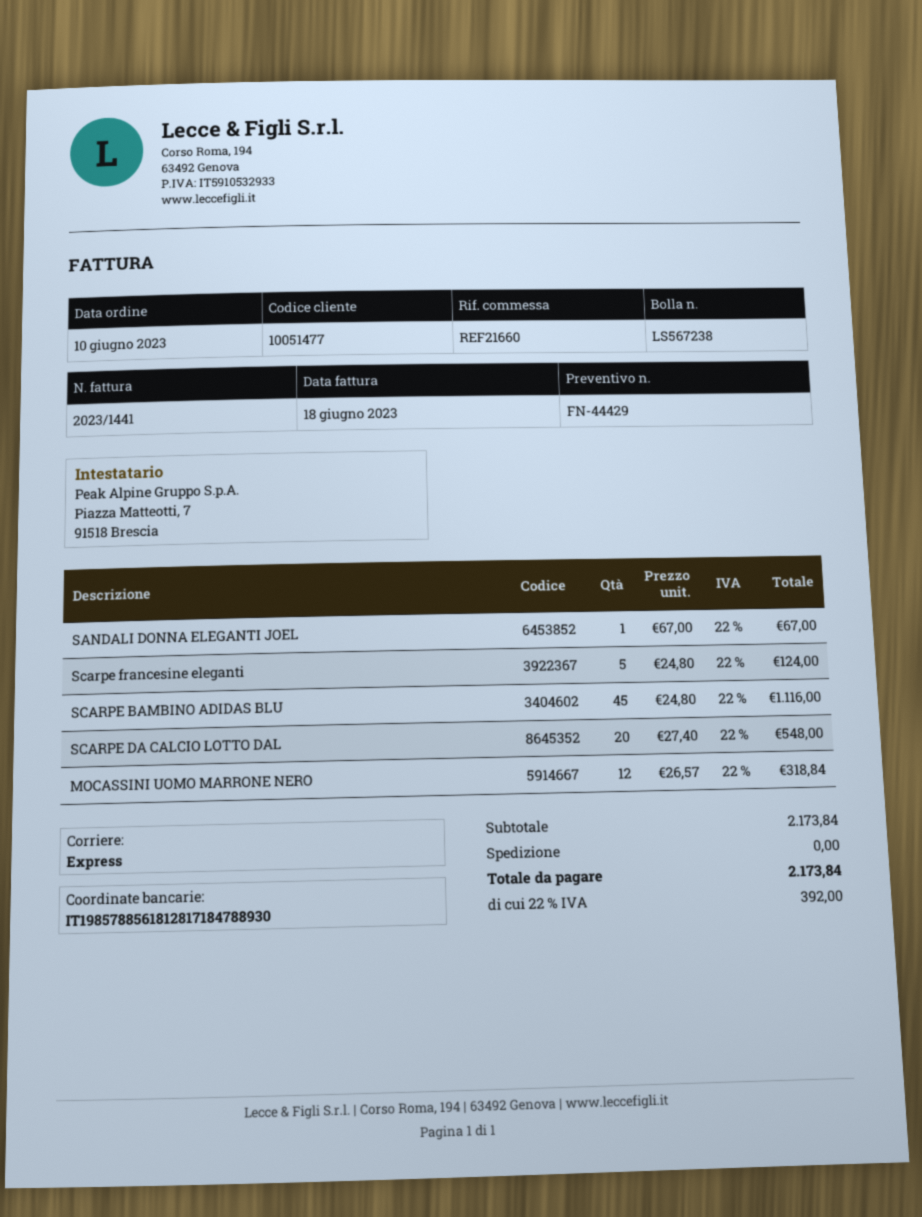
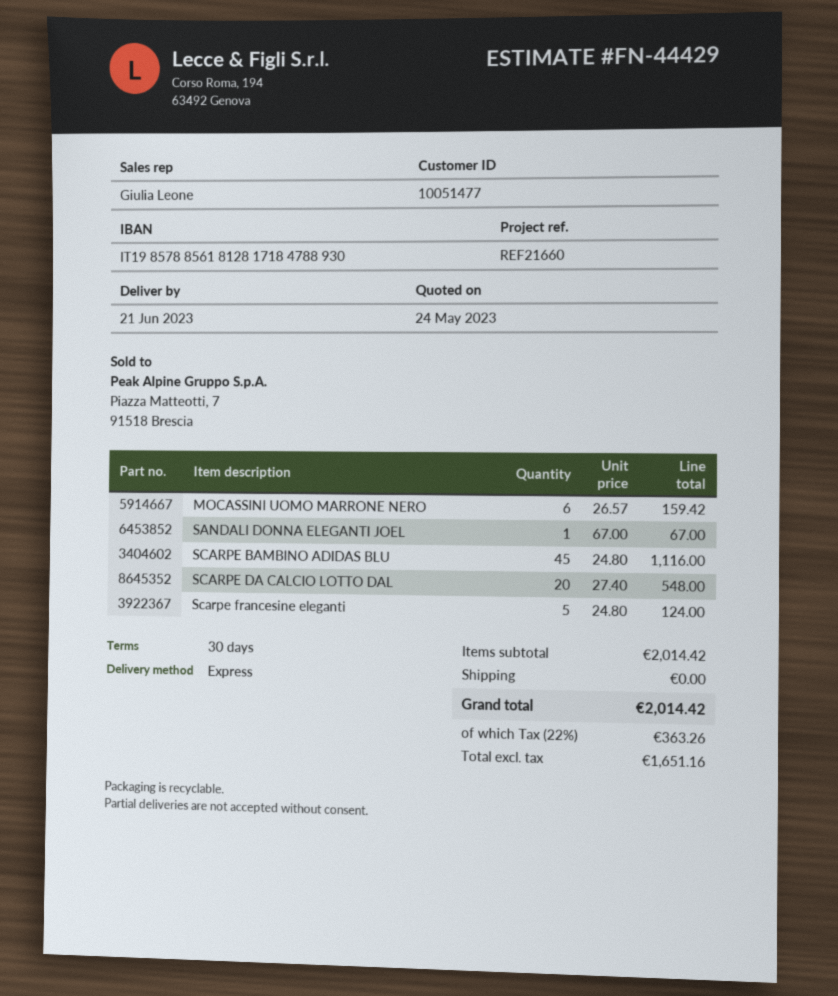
MOCASSINI UOMO MARRONE NERO: 12 x 26.57 = 318.84 -> 6 x 26.57 = 159.42
subtotal: 2173.84 -> 2014.42
tax: 22% = 392.00 -> 22% = 363.26
total: 2173.84 -> 2014.42

